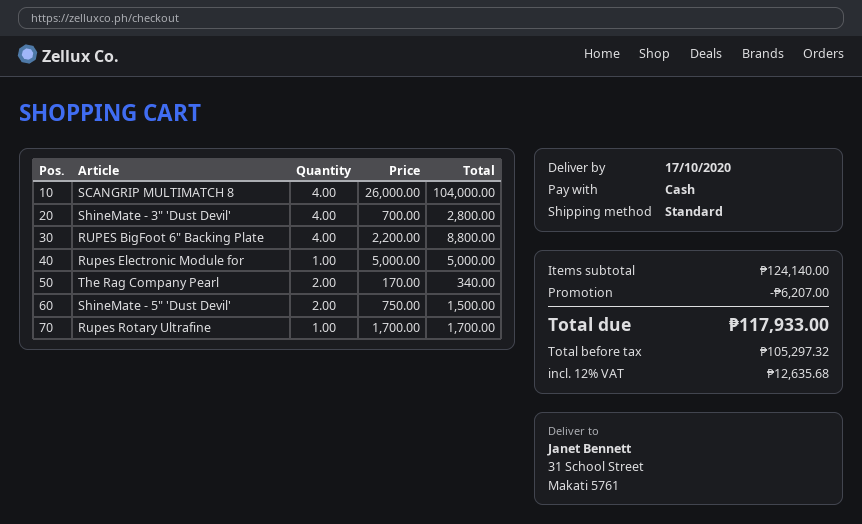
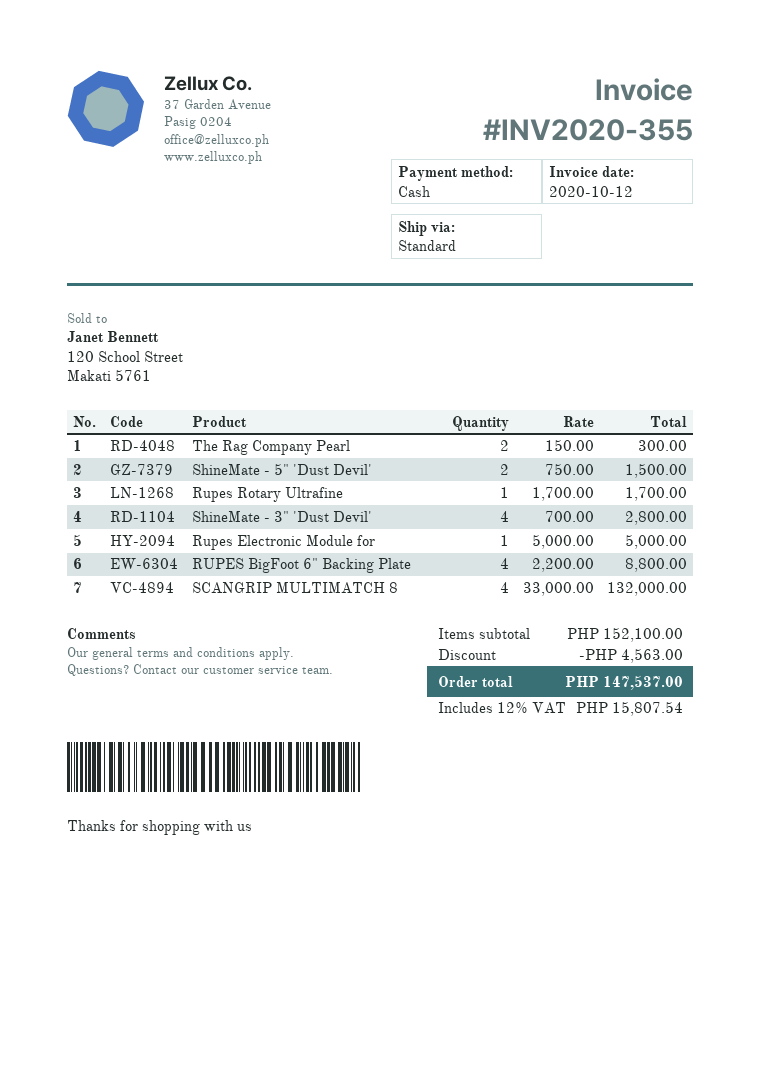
SCANGRIP MULTIMATCH 8: 4 x 26000.00 = 104000.00 -> 4 x 33000.00 = 132000.00
The Rag Company Pearl: 2 x 170.00 = 340.00 -> 2 x 150.00 = 300.00
subtotal: 124140.00 -> 152100.00
discount: 6207.00 -> 4563.00
tax: 12% = 12635.68 -> 12% = 15807.54
total: 117933.00 -> 147537.00

